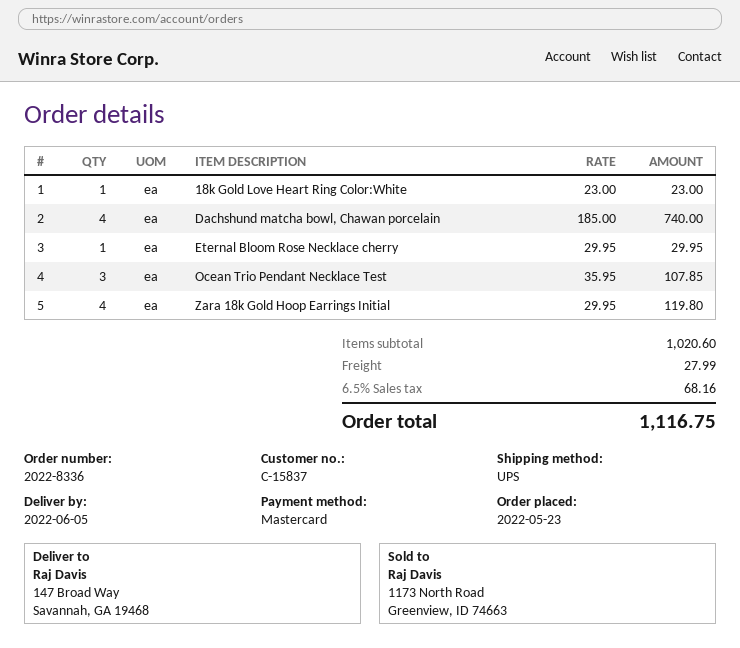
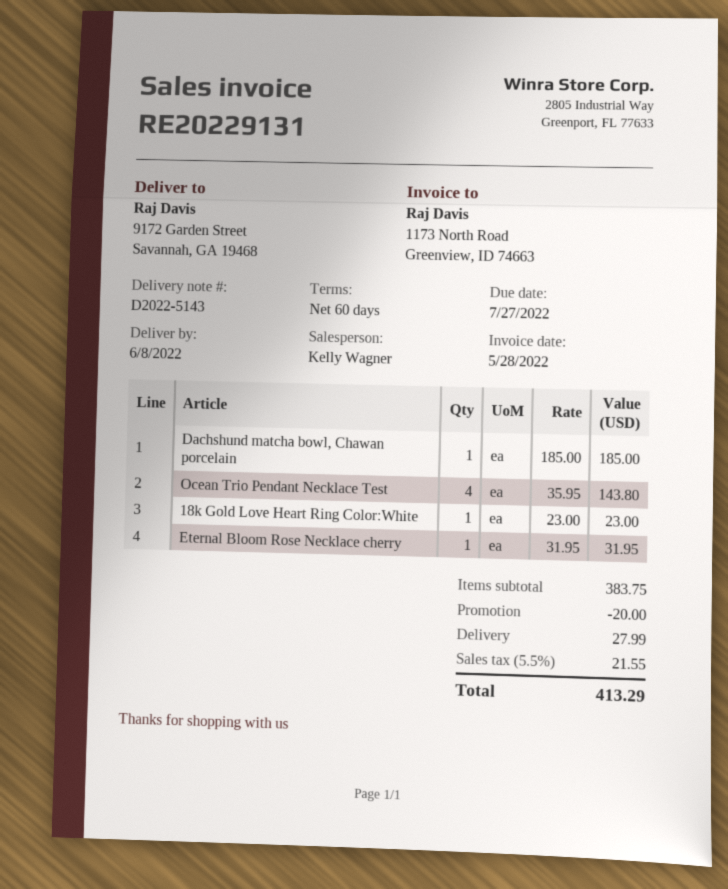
delivery date: 2022-06-05 -> 2022-06-08
ship to: 147 Broad Way, Savannah, GA 19468 -> 9172 Garden Street, Savannah, GA 19468
Dachshund matcha bowl, Chawan porcelain: 4 x 185.00 = 740.00 -> 1 x 185.00 = 185.00
Eternal Bloom Rose Necklace cherry: 1 x 29.95 = 29.95 -> 1 x 31.95 = 31.95
Ocean Trio Pendant Necklace Test: 3 x 35.95 = 107.85 -> 4 x 35.95 = 143.80
Zara 18k Gold Hoop Earrings Initial: 4 x 29.95 = 119.80 -> none
subtotal: 1020.60 -> 383.75
discount: none -> 20.00
tax: 6.5% = 68.16 -> 5.5% = 21.55
total: 1116.75 -> 413.29

